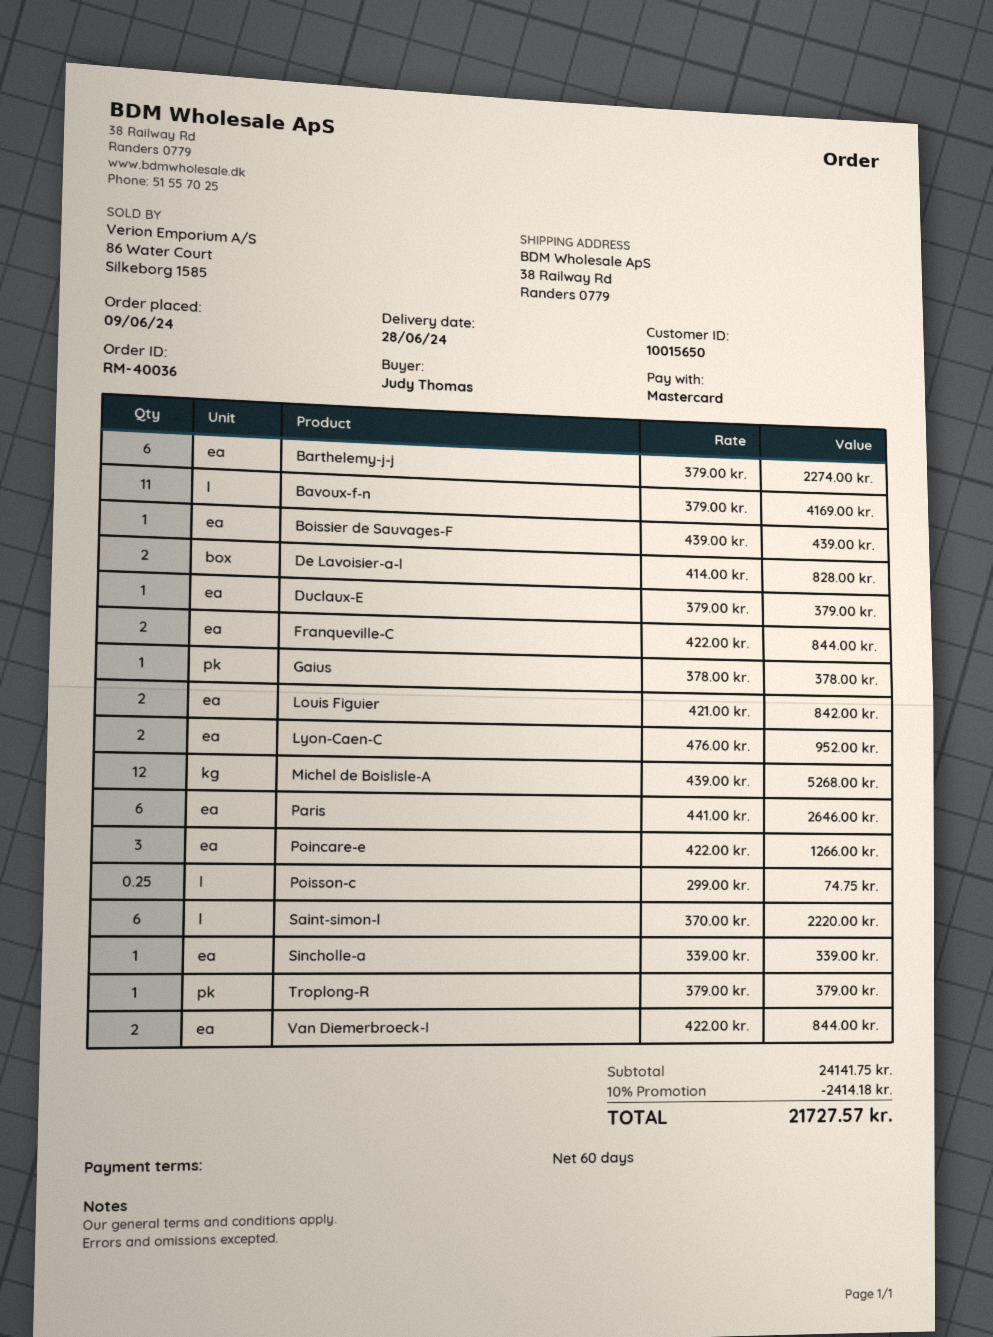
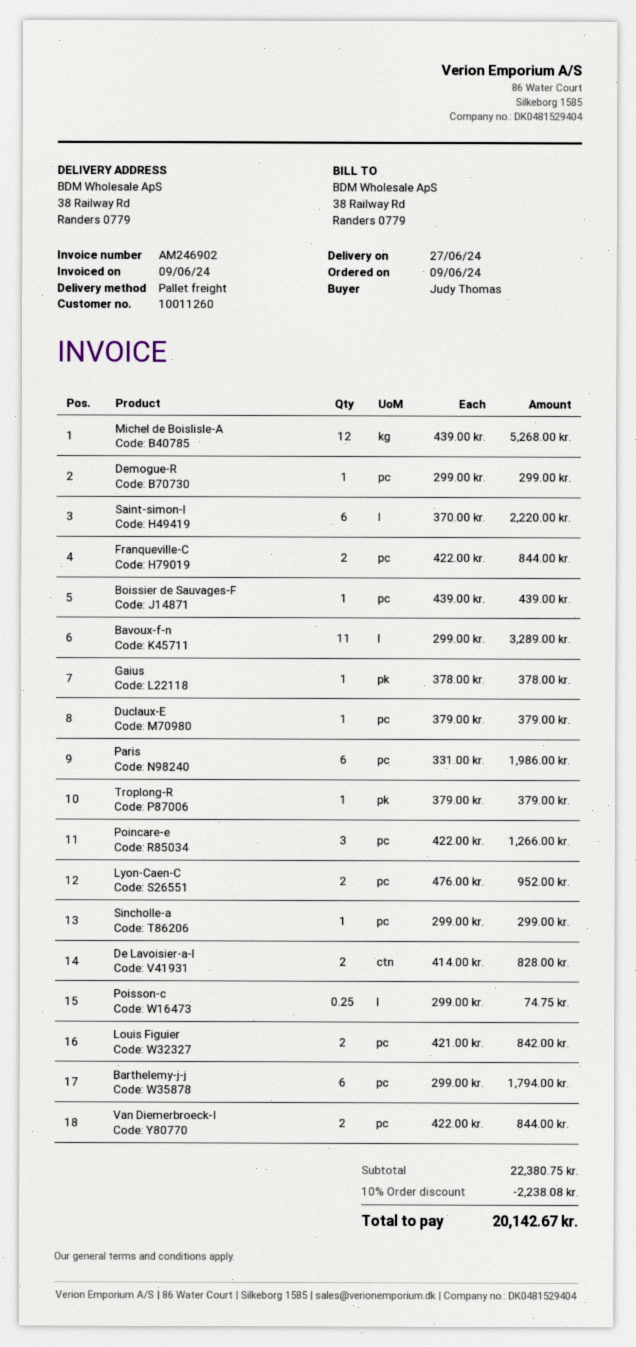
delivery date: 2024-06-28 -> 2024-06-27
customer number: 10015650 -> 10011260
Barthelemy-j-j: 6 x 379.00 = 2274.00 -> 6 x 299.00 = 1794.00
Bavoux-f-n: 11 x 379.00 = 4169.00 -> 11 x 299.00 = 3289.00
Paris: 6 x 441.00 = 2646.00 -> 6 x 331.00 = 1986.00
Sincholle-a: 1 x 339.00 = 339.00 -> 1 x 299.00 = 299.00
Demogue-R: none -> 1 x 299.00 = 299.00
subtotal: 24141.75 -> 22380.75
discount: 10% = 2414.18 -> 10% = 2238.08
total: 21727.57 -> 20142.67

